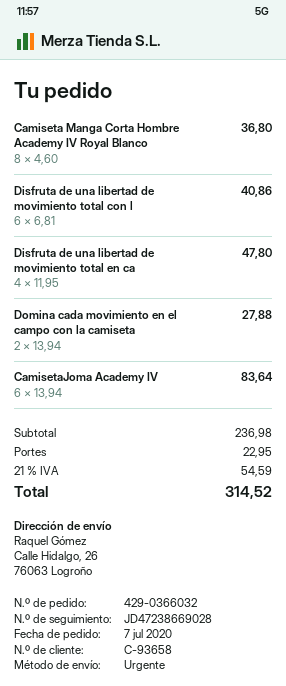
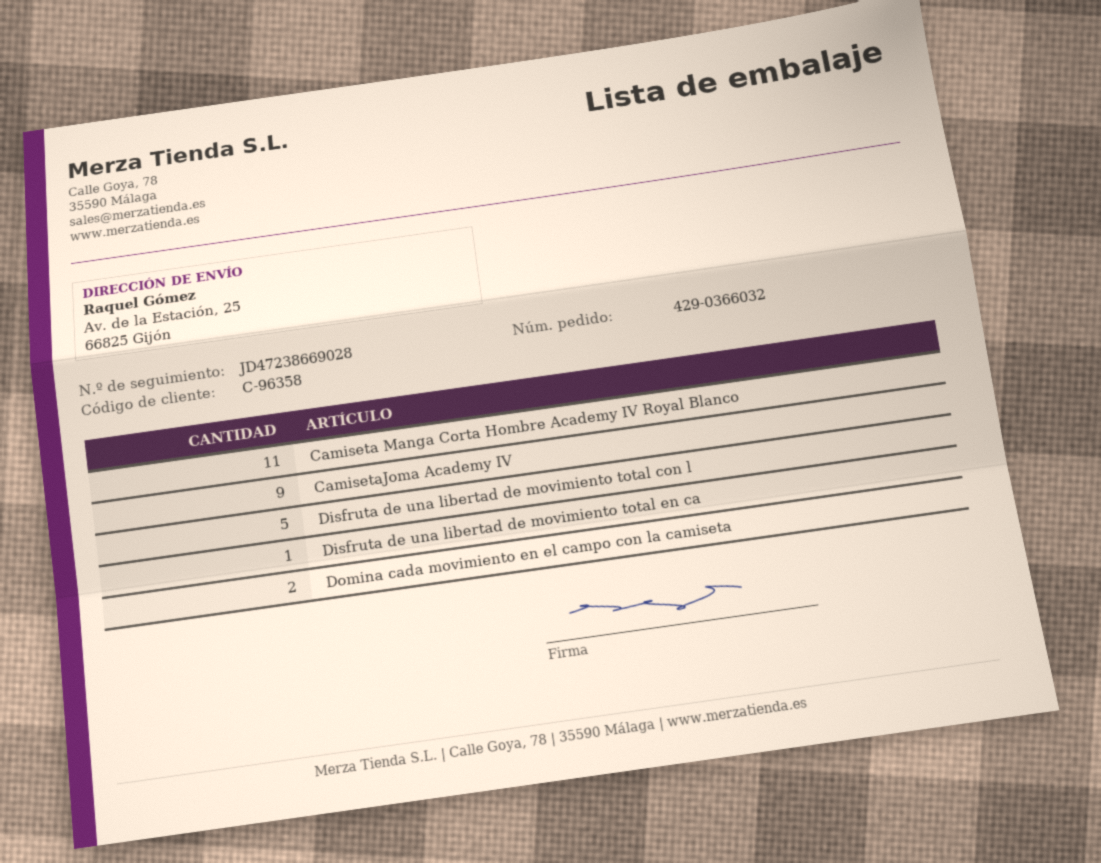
customer number: C-93658 -> C-96358
ship to: Calle Hidalgo, 26, 76063 Logroño -> Av. de la Estación, 25, 66825 Gijón
Camiseta Manga Corta Hombre Academy IV Royal Blanco: 8 -> 11
Disfruta de una libertad de movimiento total con l: 6 -> 5
Disfruta de una libertad de movimiento total en ca: 4 -> 1
CamisetaJoma Academy IV: 6 -> 9

